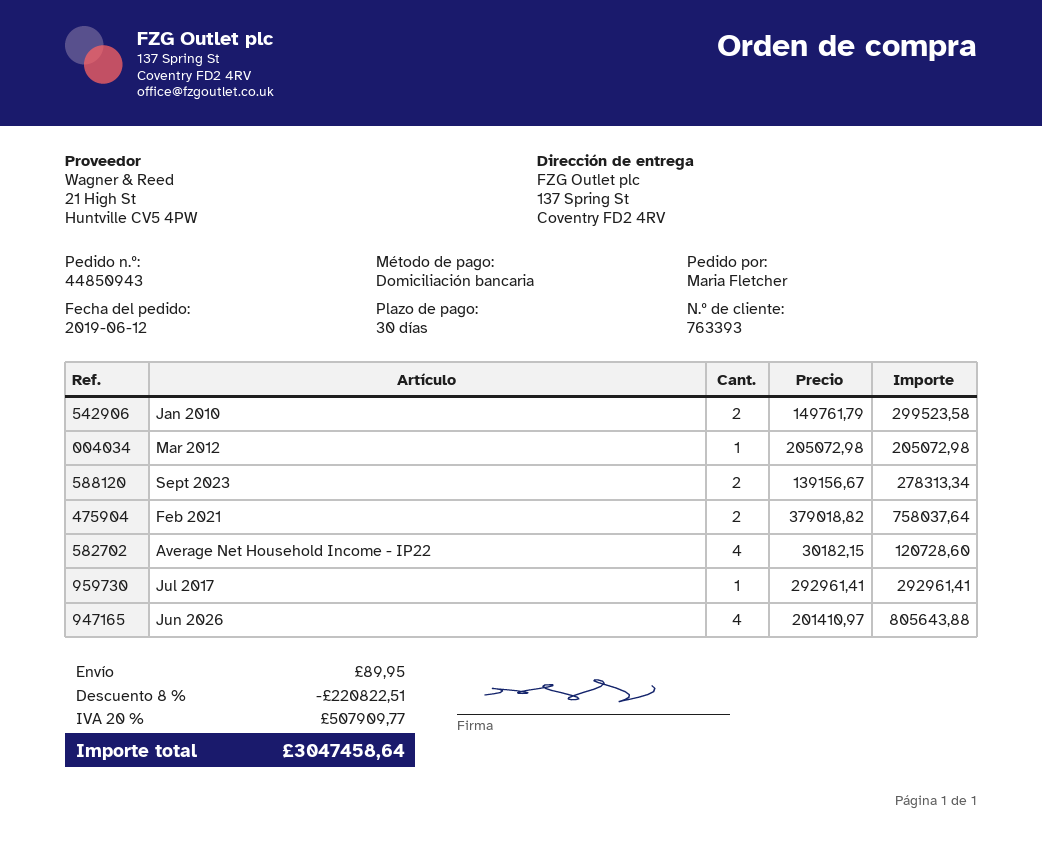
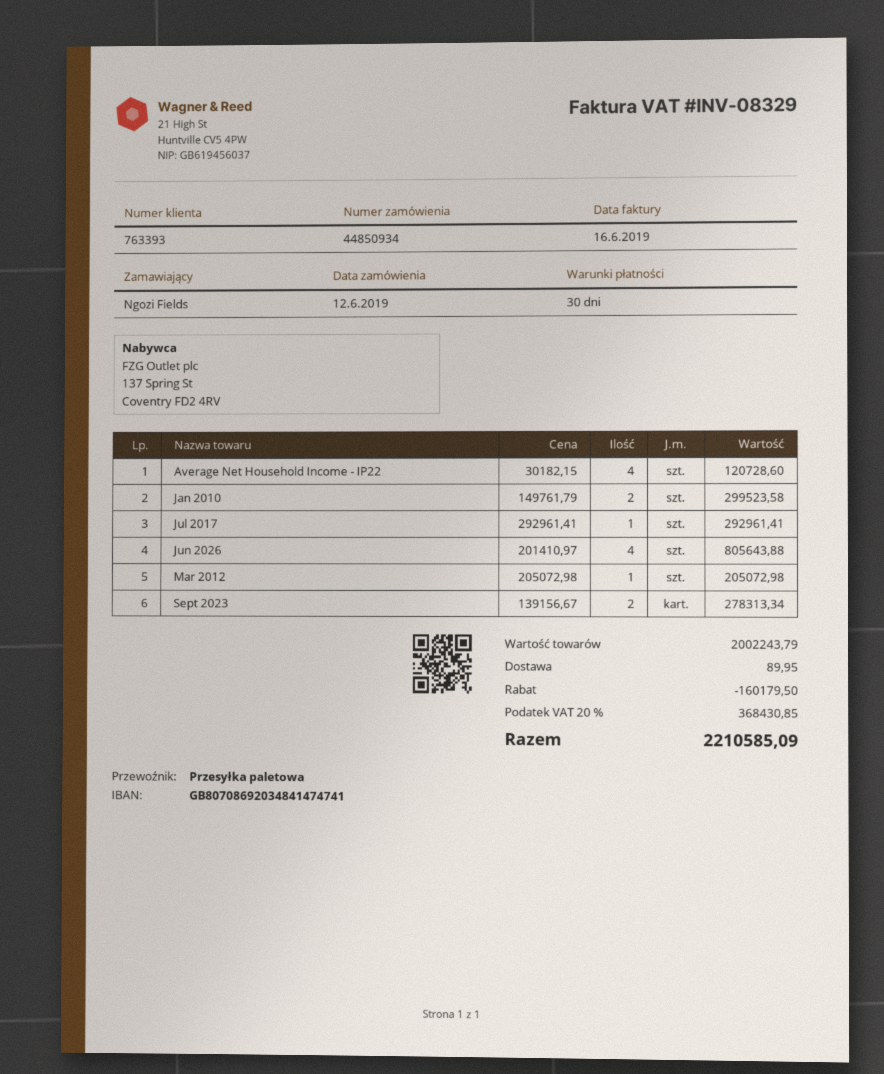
order number: 44850943 -> 44850934
ordered by: Maria Fletcher -> Ngozi Fields
Feb 2021: 2 x 379018.82 = 758037.64 -> none
discount: 220822.51 -> 160179.50
tax: 20% = 507909.77 -> 20% = 368430.85
total: 3047458.64 -> 2210585.09

